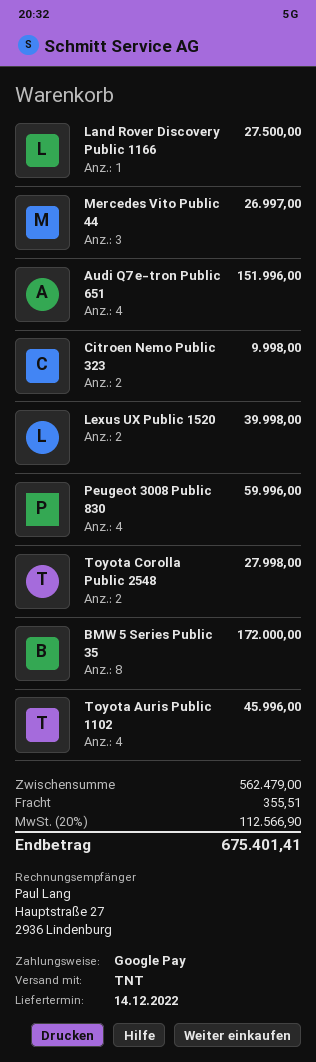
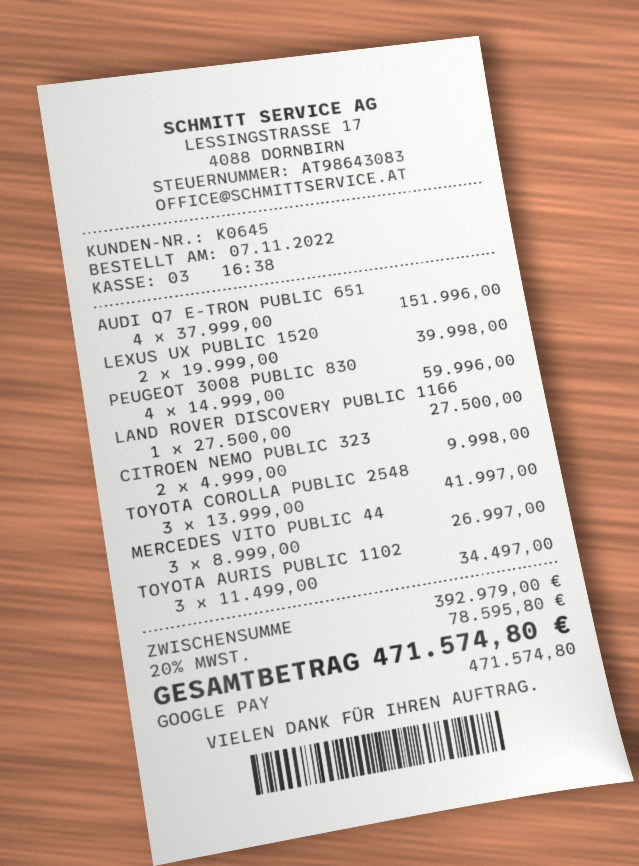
Toyota Corolla Public 2548: 2 for 27998.00 -> 3 for 41997.00
BMW 5 Series Public 35: 8 for 172000.00 -> none
Toyota Auris Public 1102: 4 for 45996.00 -> 3 for 34497.00
subtotal: 562479.00 -> 392979.00
shipping: 355.51 -> none
tax: 20% = 112566.90 -> 20% = 78595.80
total: 675401.41 -> 471574.80

